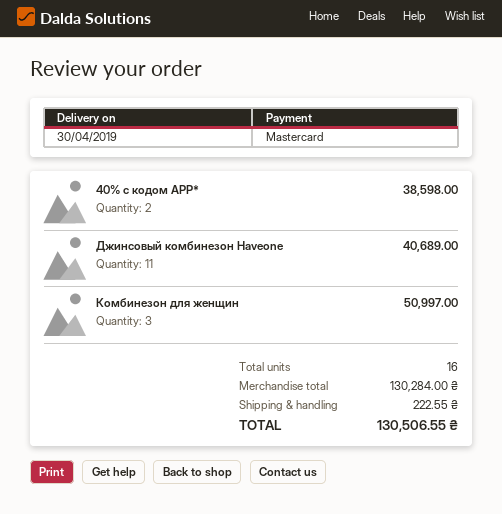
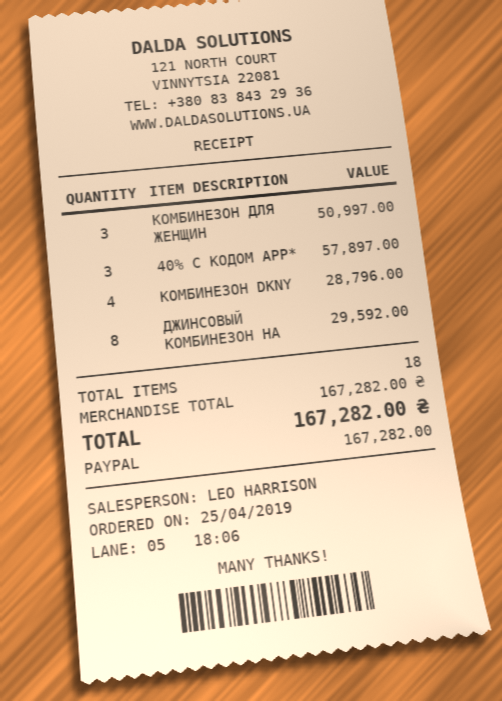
payment method: Mastercard -> PayPal
40% с кодом APP*: 2 for 38598.00 -> 3 for 57897.00
Джинсовый комбинезон Haveone: 11 for 40689.00 -> 8 for 29592.00
КОМБИНЕЗОН DKNY: none -> 4 for 28796.00
total quantity: 16 -> 18
subtotal: 130284.00 -> 167282.00
shipping: 222.55 -> none
total: 130506.55 -> 167282.00

